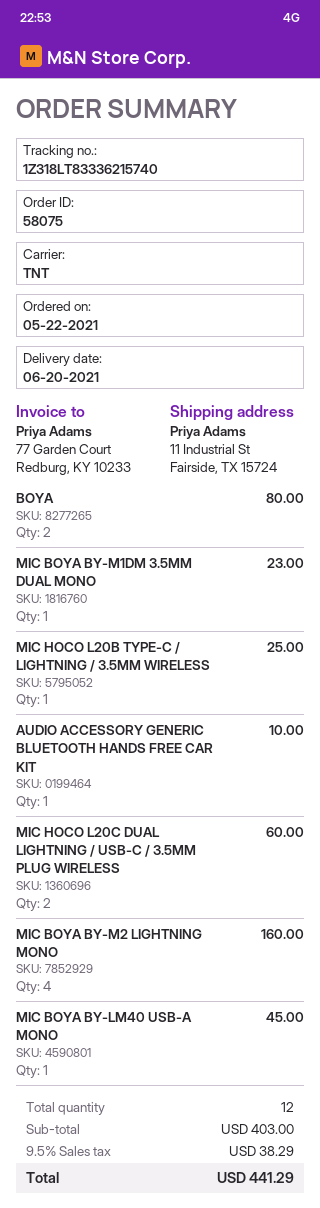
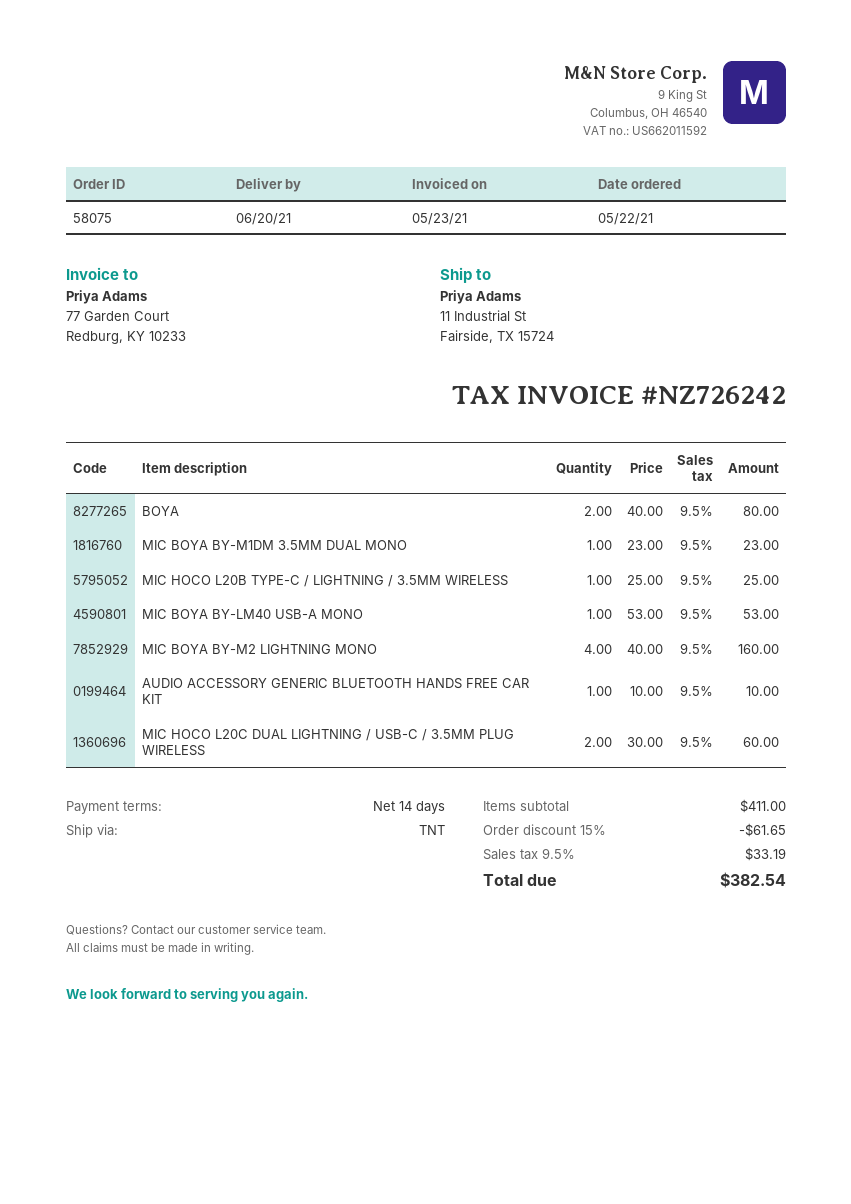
MIC BOYA BY-LM40 USB-A MONO: 1 for 45.00 -> 1 for 53.00
subtotal: 403.00 -> 411.00
discount: none -> 15% = 61.65
tax: 9.5% = 38.29 -> 9.5% = 33.19
total: 441.29 -> 382.54

